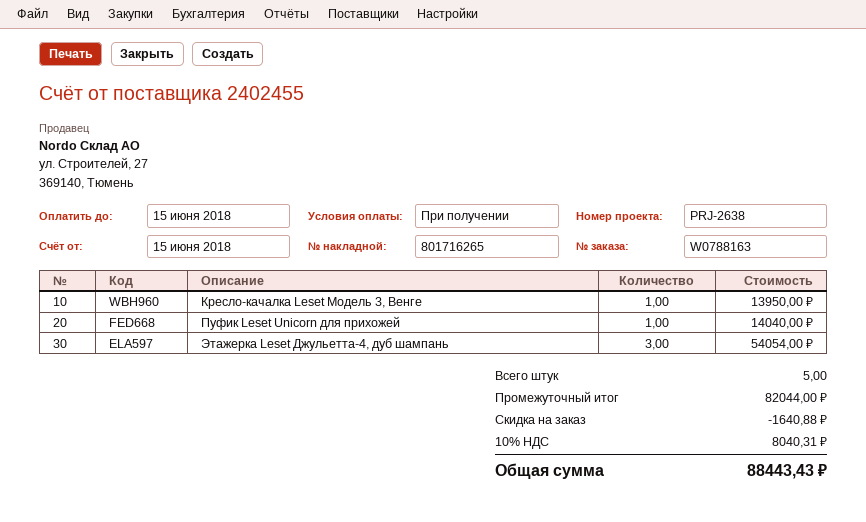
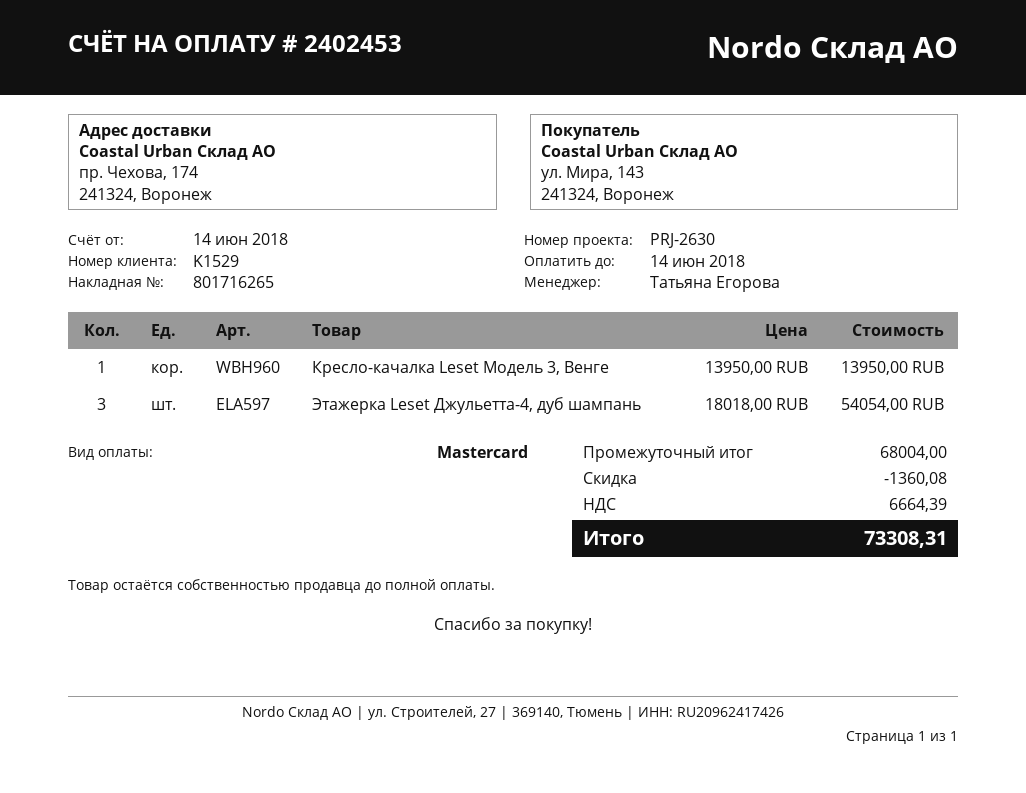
invoice number: 2402455 -> 2402453
invoice date: 2018-06-15 -> 2018-06-14
due date: 2018-06-15 -> 2018-06-14
reference: PRJ-2638 -> PRJ-2630
Пуфик Leset Unicorn для прихожей: 1 for 14040.00 -> none
subtotal: 82044.00 -> 68004.00
discount: 1640.88 -> 1360.08
tax: 8040.31 -> 6664.39
total: 88443.43 -> 73308.31

